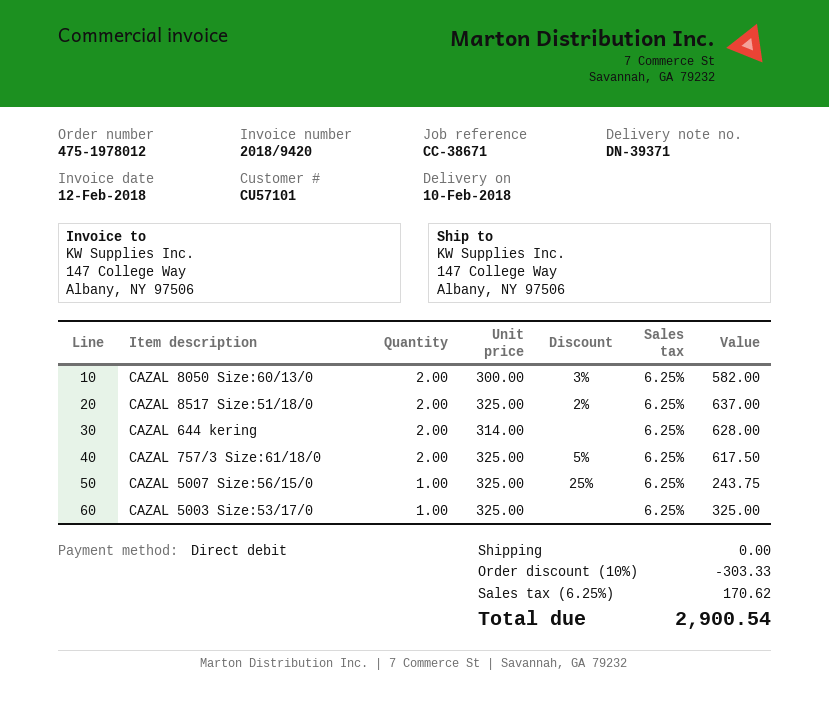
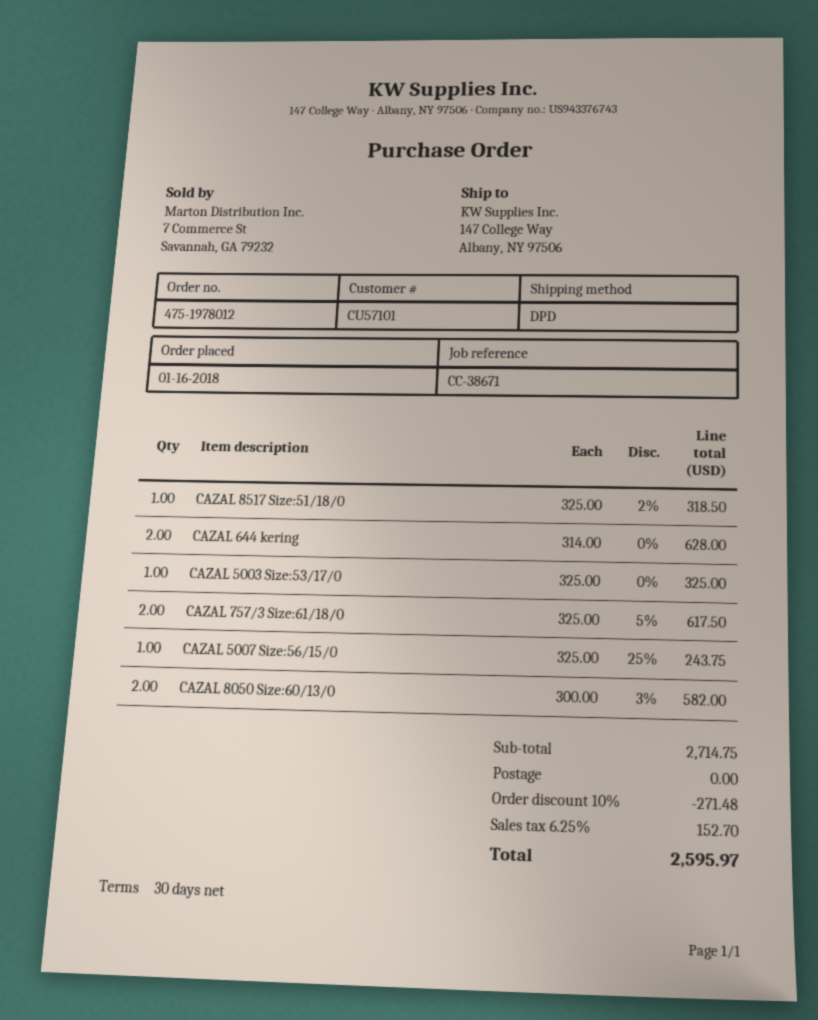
CAZAL 8517 Size:51/18/0: 2 x 325.00 - 2% = 637.00 -> 1 x 325.00 - 2% = 318.50
discount: 10% = 303.33 -> 10% = 271.48
tax: 6.25% = 170.62 -> 6.25% = 152.70
total: 2900.54 -> 2595.97

